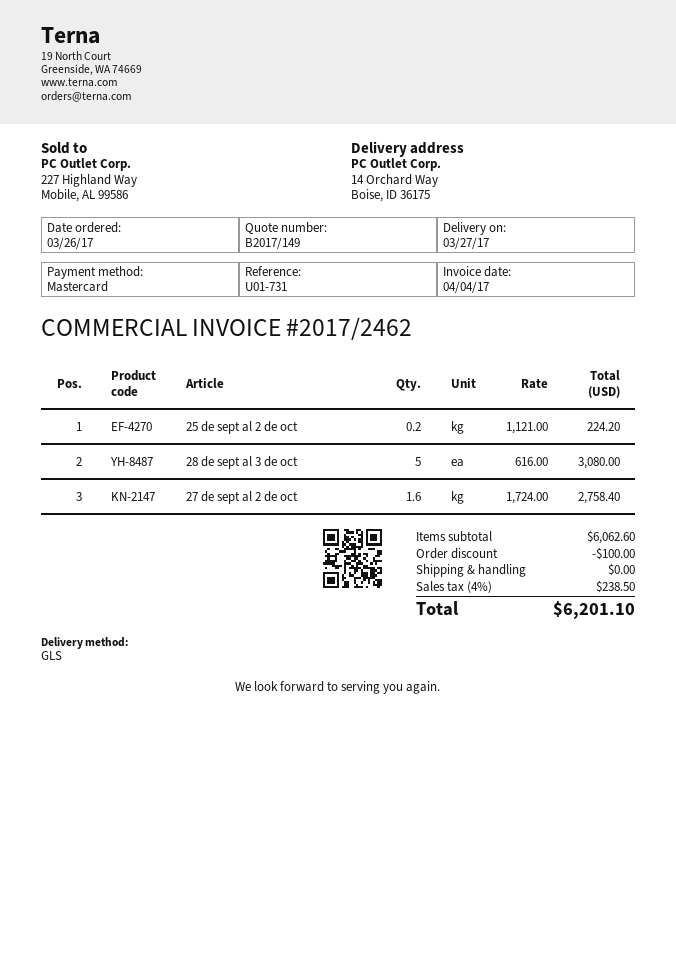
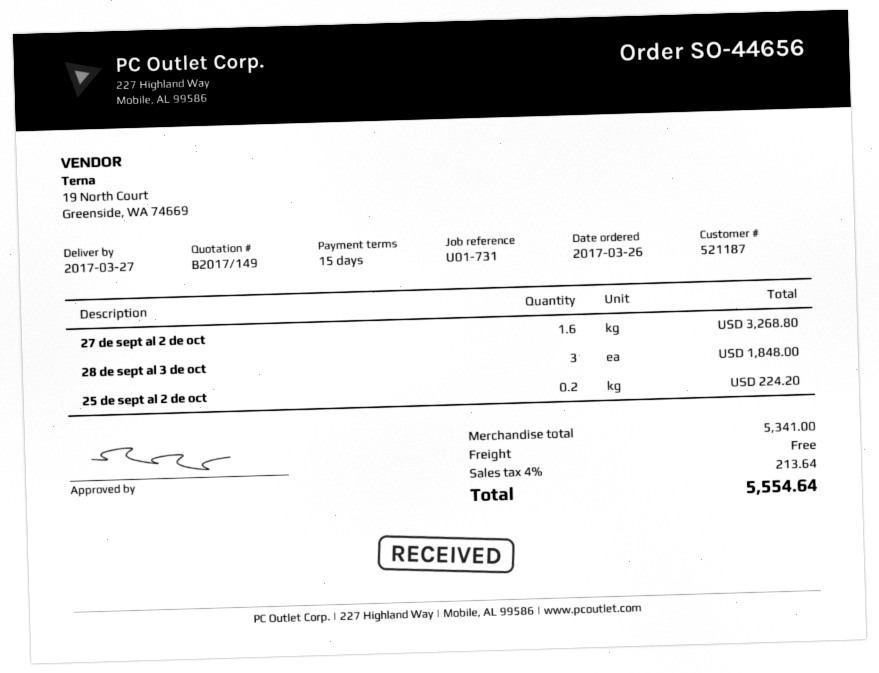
28 de sept al 3 de oct: 5 for 3080.00 -> 3 for 1848.00
27 de sept al 2 de oct: 1.6 for 2758.40 -> 1.6 for 3268.80
subtotal: 6062.60 -> 5341.00
discount: 100.00 -> none
tax: 4% = 238.50 -> 4% = 213.64
total: 6201.10 -> 5554.64

